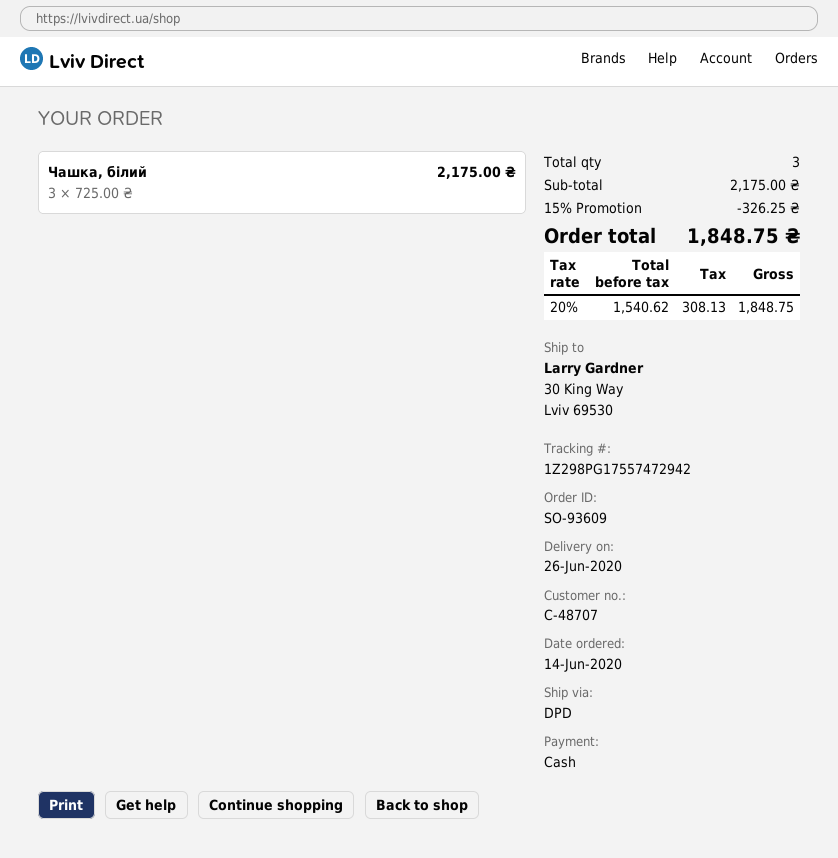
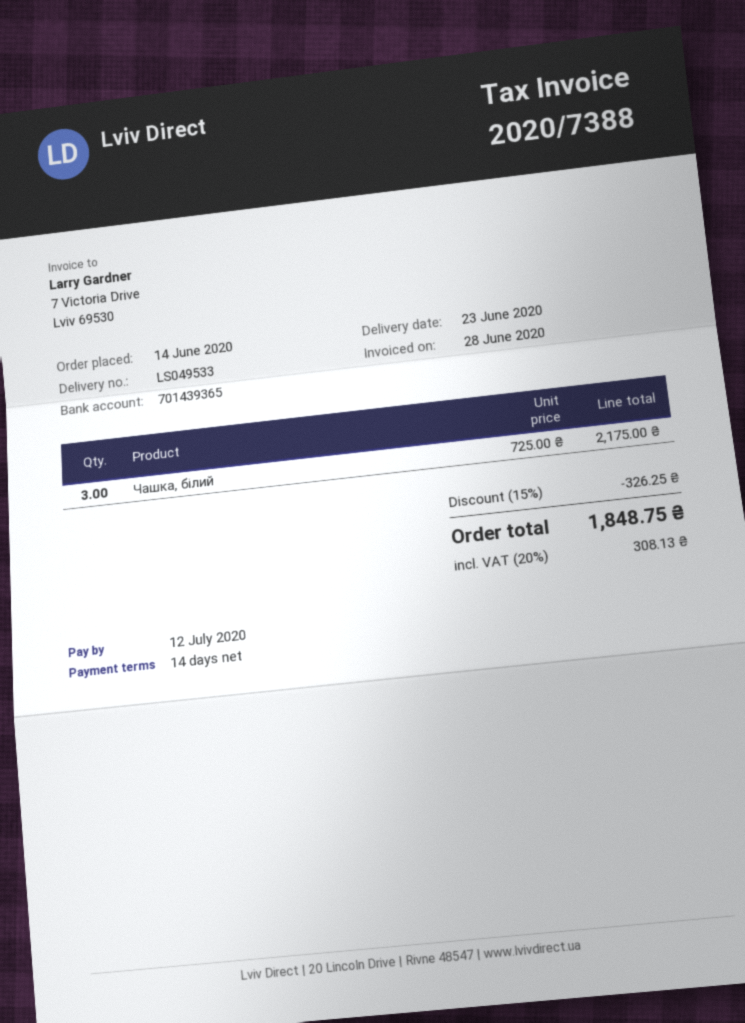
delivery date: 2020-06-26 -> 2020-06-23

